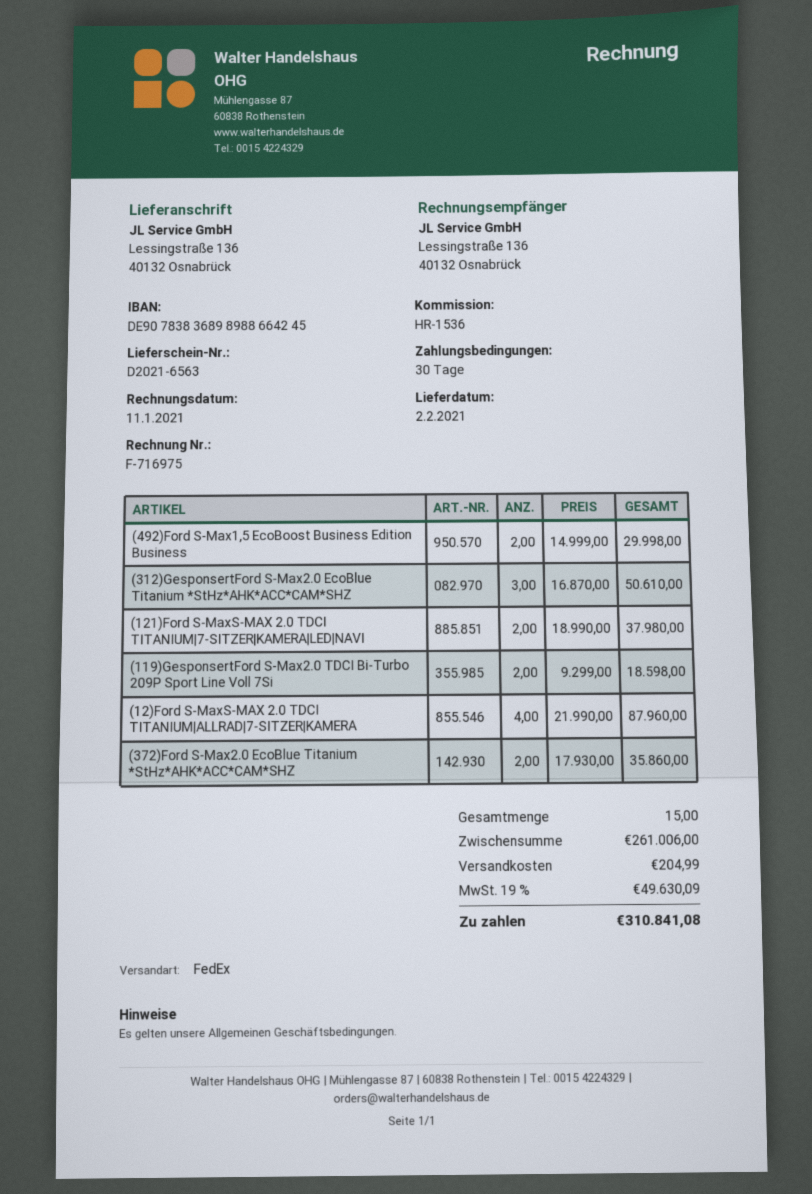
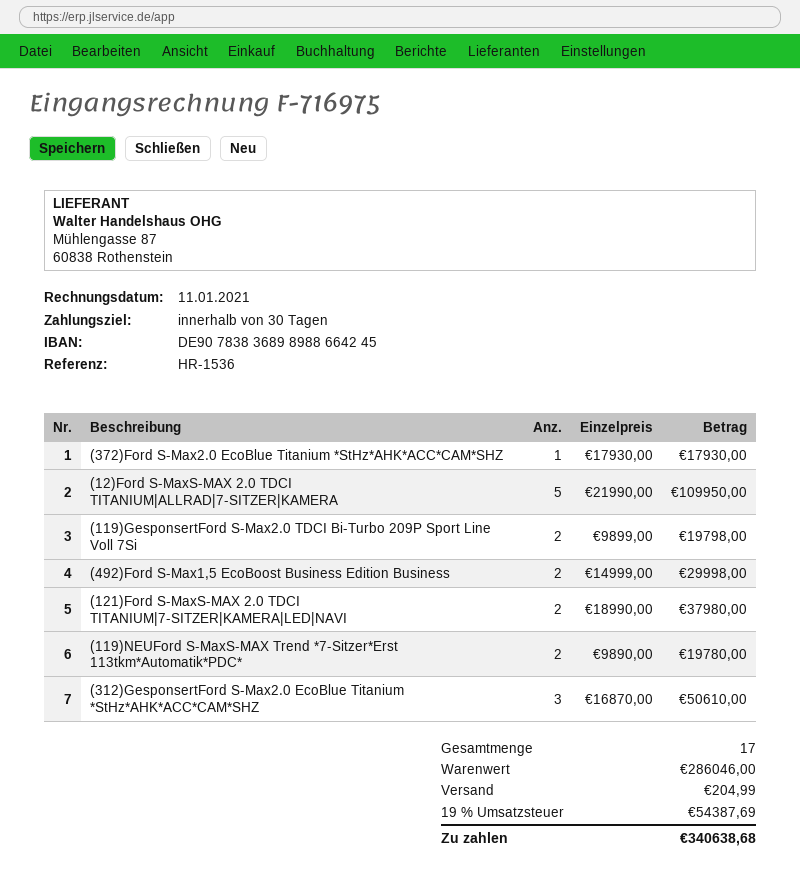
(119)GesponsertFord S-Max2.0 TDCI Bi-Turbo 209P Sport Line Voll 7Si: 2 x 9299.00 = 18598.00 -> 2 x 9899.00 = 19798.00
(12)Ford S-MaxS-MAX 2.0 TDCI TITANIUM|ALLRAD|7-SITZER|KAMERA: 4 x 21990.00 = 87960.00 -> 5 x 21990.00 = 109950.00
(372)Ford S-Max2.0 EcoBlue Titanium *StHz*AHK*ACC*CAM*SHZ: 2 x 17930.00 = 35860.00 -> 1 x 17930.00 = 17930.00
(119)NEUFord S-MaxS-MAX Trend *7-Sitzer*Erst 113tkm*Automatik*PDC*: none -> 2 x 9890.00 = 19780.00
total quantity: 15 -> 17
subtotal: 261006.00 -> 286046.00
tax: 19% = 49630.09 -> 19% = 54387.69
total: 310841.08 -> 340638.68

